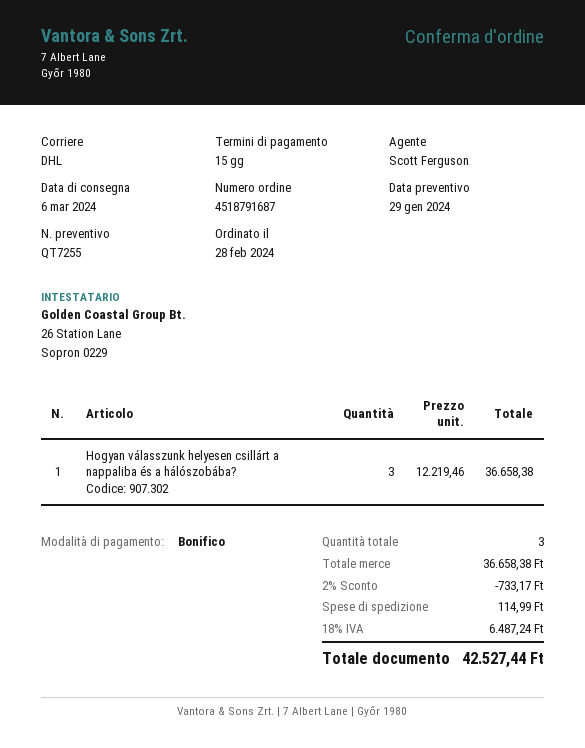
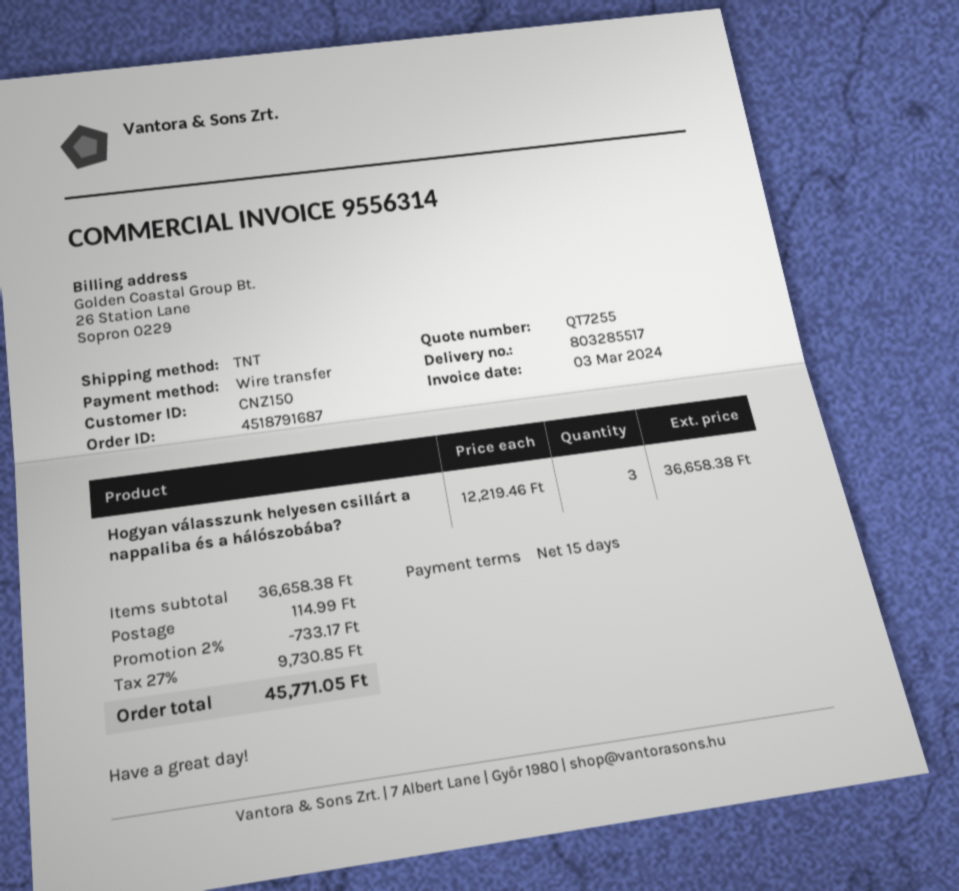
shipping method: DHL -> TNT
tax: 18% = 6487.24 -> 27% = 9730.85
total: 42527.44 -> 45771.05

